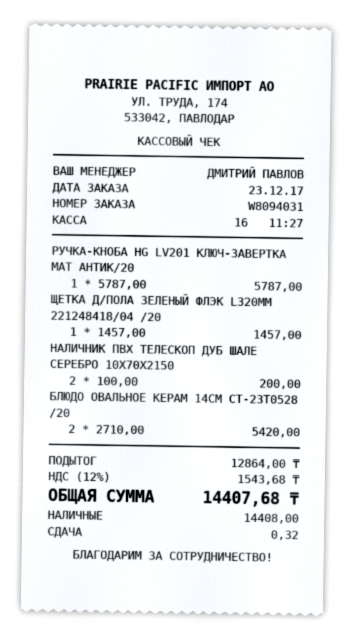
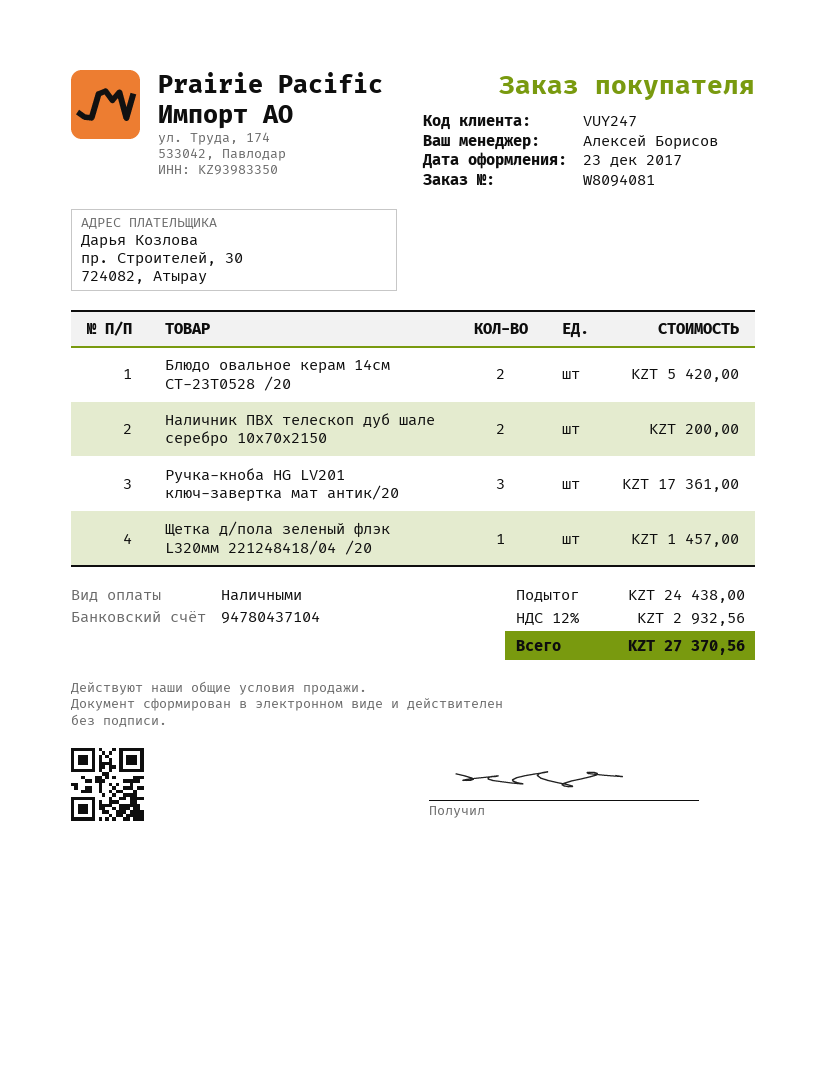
order number: W8094031 -> W8094081
sales rep: ДМИТРИЙ ПАВЛОВ -> Алексей Борисов
РУЧКА-КНОБА HG LV201 КЛЮЧ-ЗАВЕРТКА МАТ АНТИК/20: 1 for 5787.00 -> 3 for 17361.00
subtotal: 12864.00 -> 24438.00
tax: 12% = 1543.68 -> 12% = 2932.56
total: 14407.68 -> 27370.56

